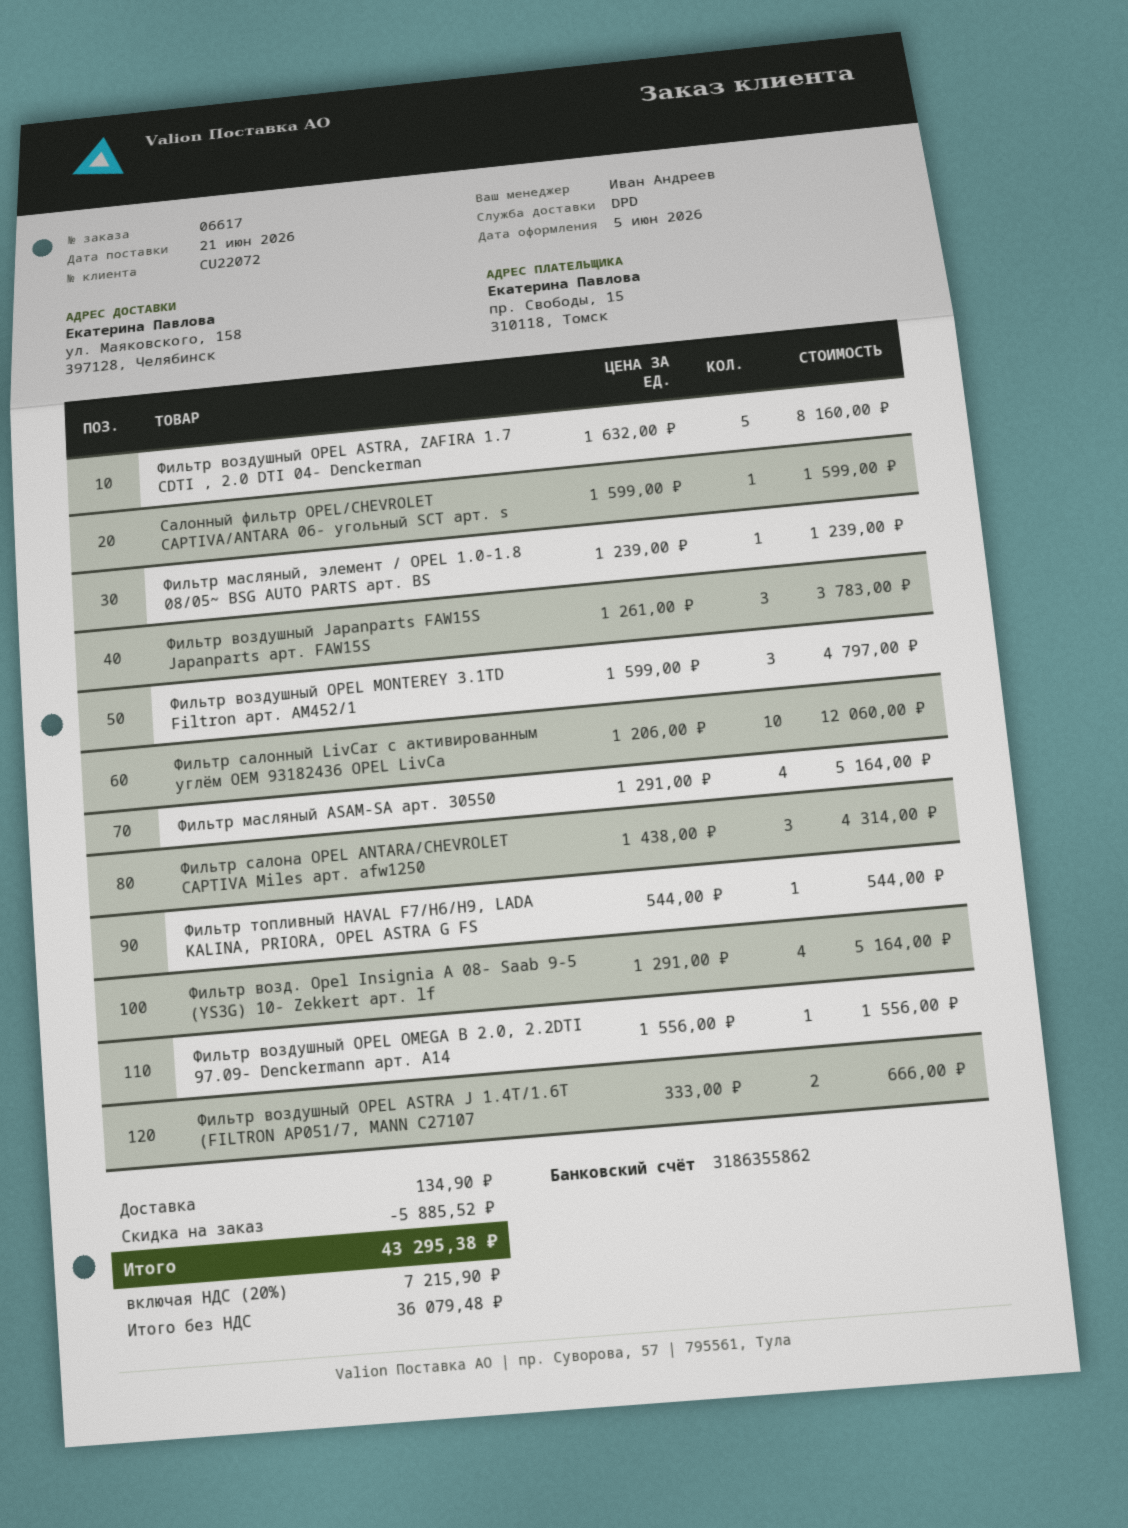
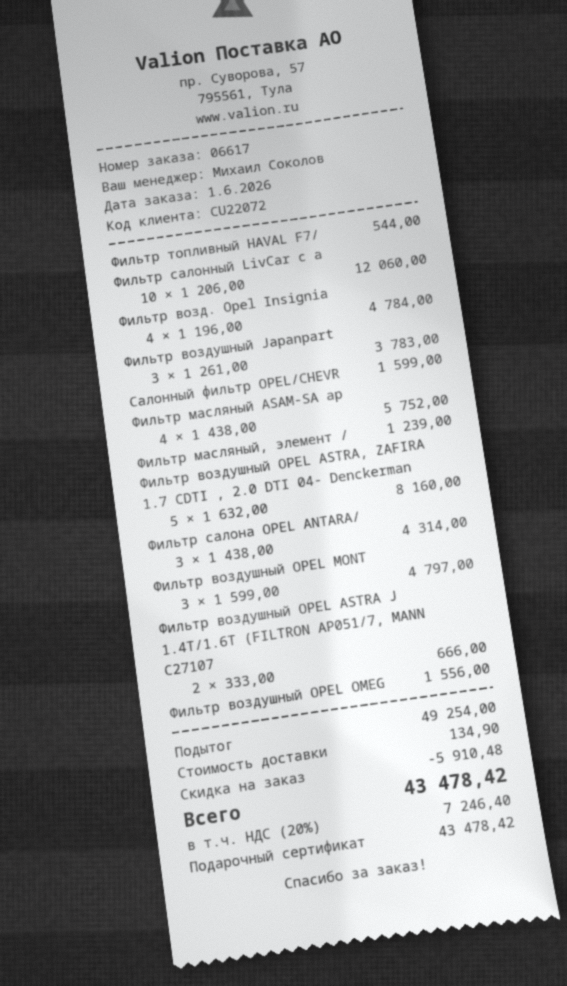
order date: 2026-06-05 -> 2026-06-01
sales rep: Иван Андреев -> Михаил Соколов
Фильтр масляный ASAM-SA арт. 30550: 4 x 1291.00 = 5164.00 -> 4 x 1438.00 = 5752.00
Фильтр возд. Opel Insignia A 08- Saab 9-5 (YS3G) 10- Zekkert арт. lf: 4 x 1291.00 = 5164.00 -> 4 x 1196.00 = 4784.00
discount: 5885.52 -> 5910.48
tax: 20% = 7215.90 -> 20% = 7246.40
total: 43295.38 -> 43478.42

